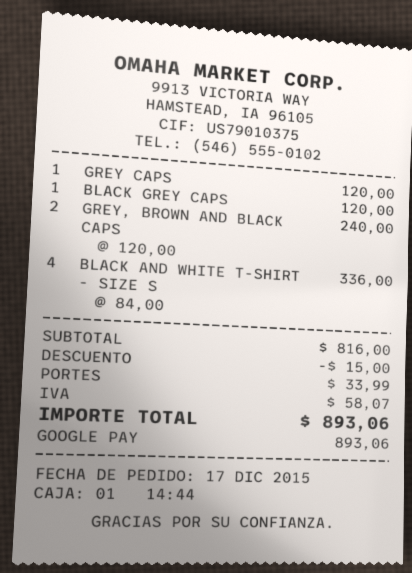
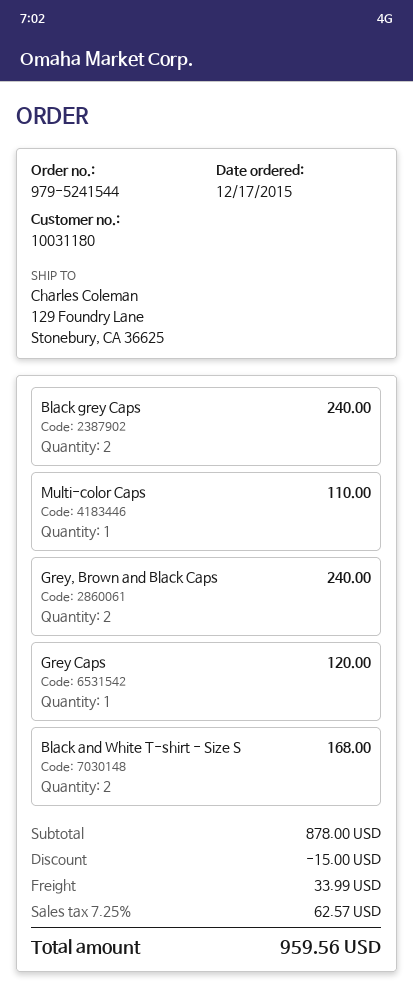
BLACK GREY CAPS: 1 for 120.00 -> 2 for 240.00
BLACK AND WHITE T-SHIRT - SIZE S: 4 for 336.00 -> 2 for 168.00
Multi-color Caps: none -> 1 for 110.00
subtotal: 816.00 -> 878.00
tax: 58.07 -> 62.57
total: 893.06 -> 959.56

